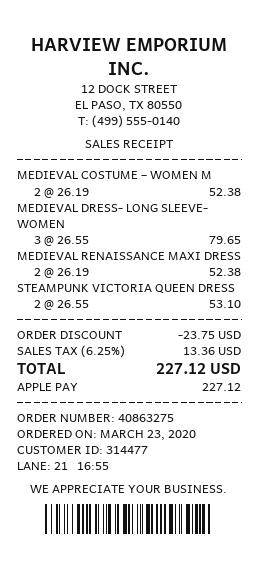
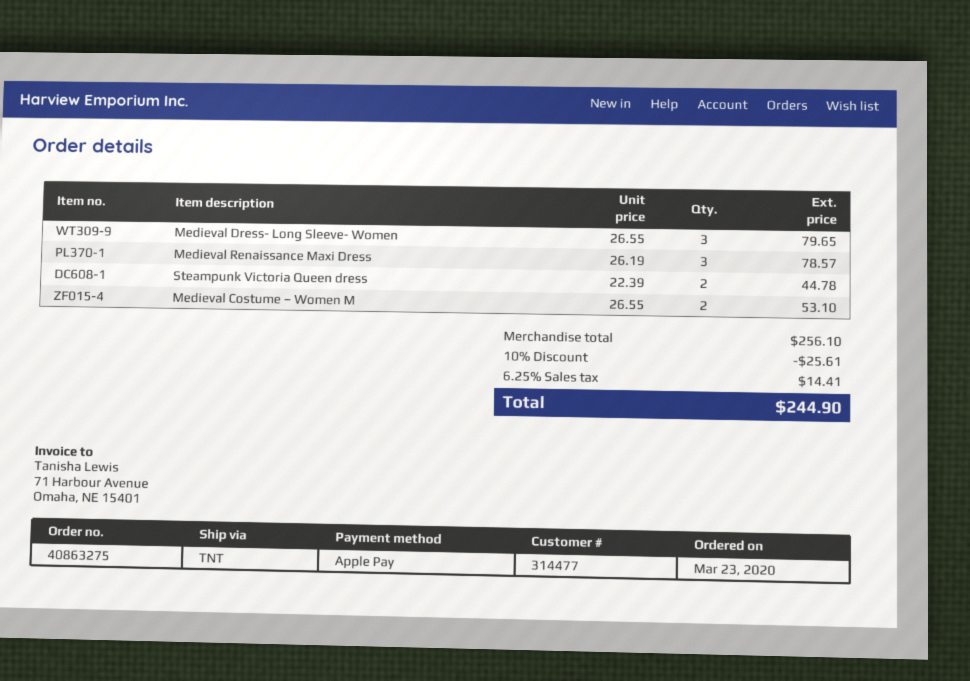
MEDIEVAL COSTUME – WOMEN M: 2 x 26.19 = 52.38 -> 2 x 26.55 = 53.10
MEDIEVAL RENAISSANCE MAXI DRESS: 2 x 26.19 = 52.38 -> 3 x 26.19 = 78.57
STEAMPUNK VICTORIA QUEEN DRESS: 2 x 26.55 = 53.10 -> 2 x 22.39 = 44.78
discount: 23.75 -> 25.61
tax: 6.25% = 13.36 -> 6.25% = 14.41
total: 227.12 -> 244.90

